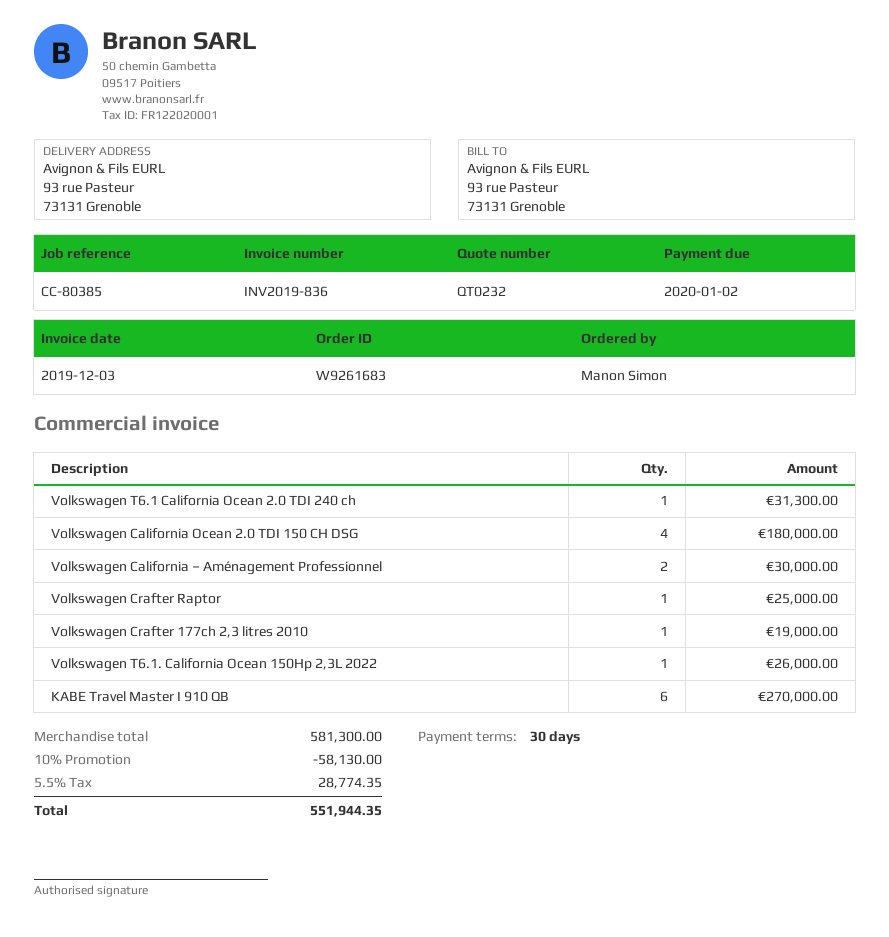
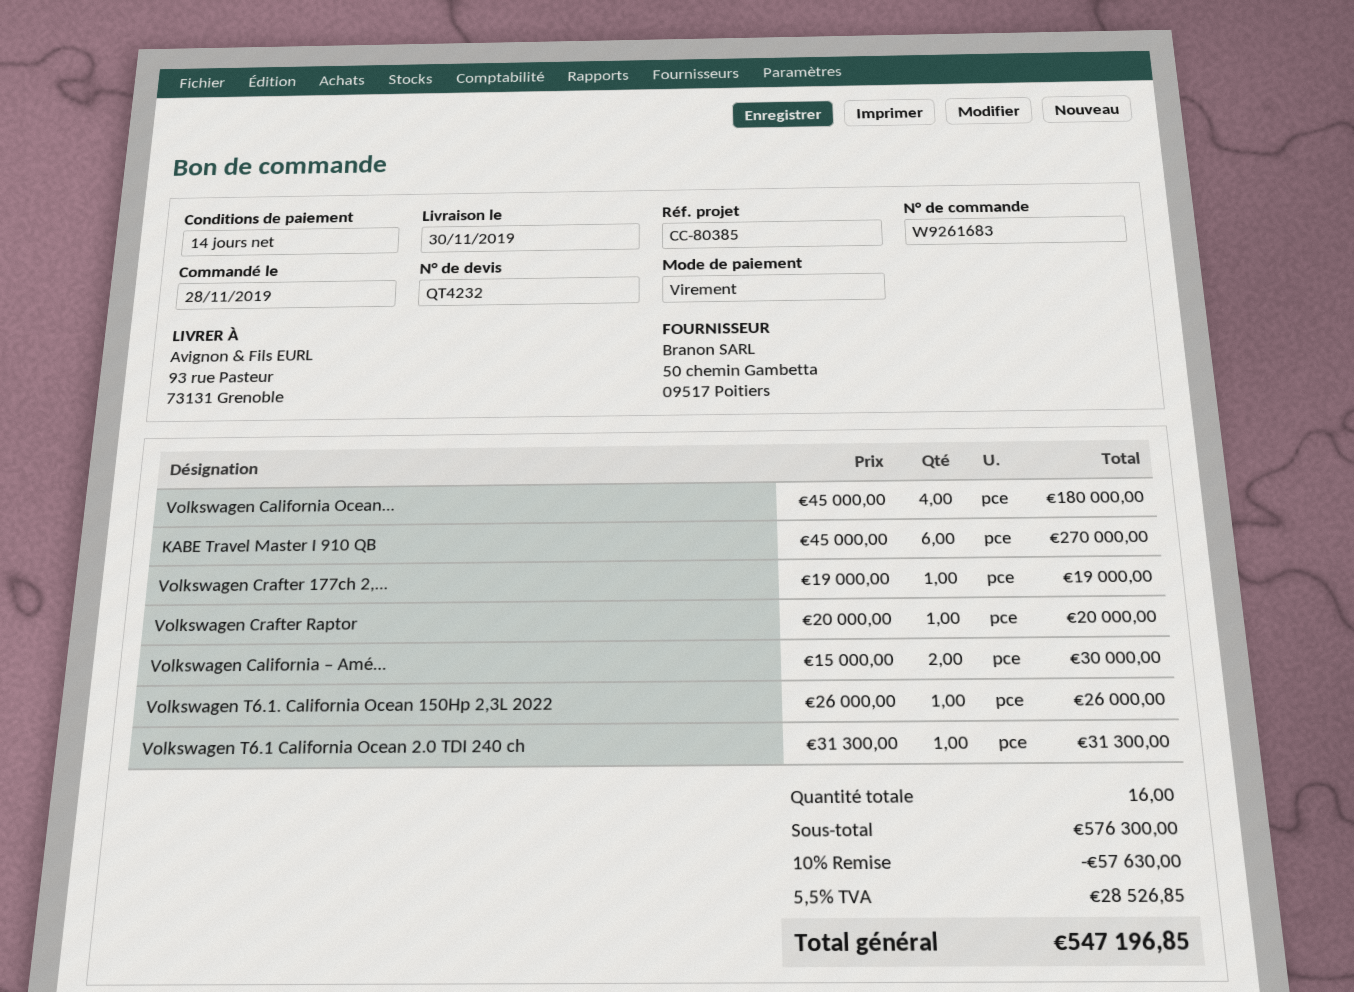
quote number: QT0232 -> QT4232
payment terms: 30 days -> 14 days
Volkswagen Crafter Raptor: 1 for 25000.00 -> 1 for 20000.00
subtotal: 581300.00 -> 576300.00
discount: 10% = 58130.00 -> 10% = 57630.00
tax: 5.5% = 28774.35 -> 5.5% = 28526.85
total: 551944.35 -> 547196.85

